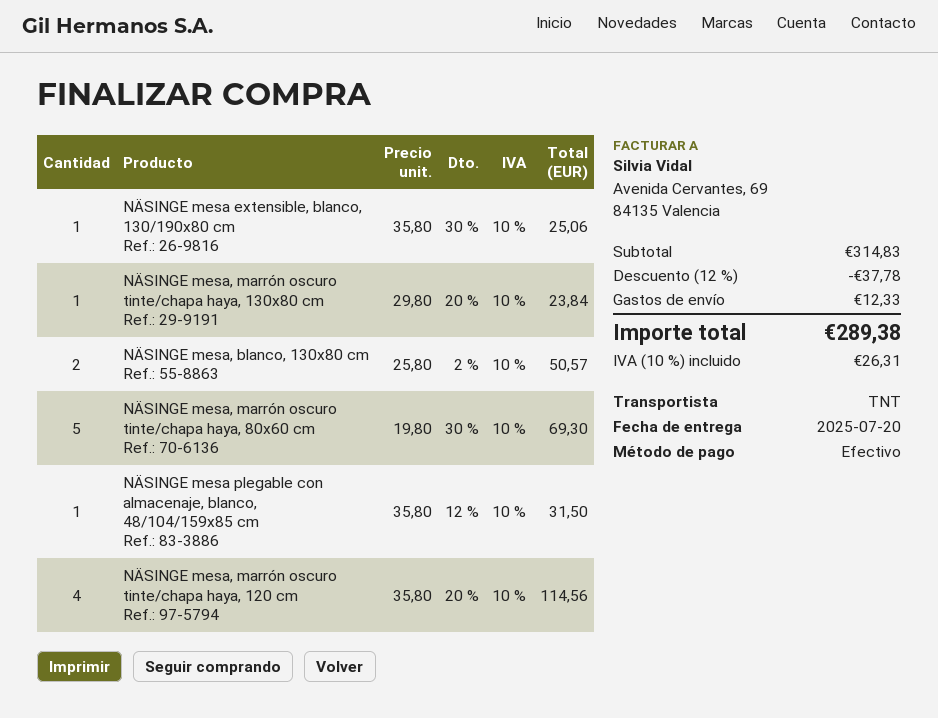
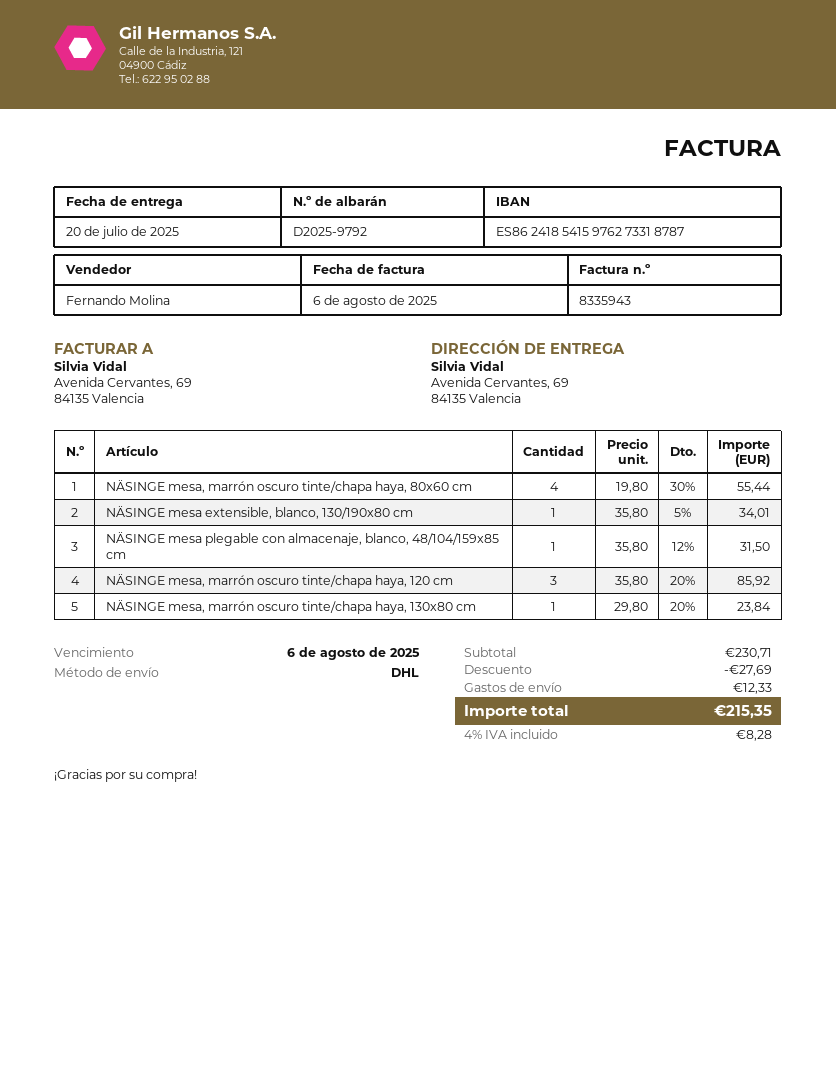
shipping method: TNT -> DHL
NÄSINGE mesa extensible, blanco, 130/190x80 cm: 1 x 35.80 - 30% = 25.06 -> 1 x 35.80 - 5% = 34.01
NÄSINGE mesa, blanco, 130x80 cm: 2 x 25.80 - 2% = 50.57 -> none
NÄSINGE mesa, marrón oscuro tinte/chapa haya, 80x60 cm: 5 x 19.80 - 30% = 69.30 -> 4 x 19.80 - 30% = 55.44
NÄSINGE mesa, marrón oscuro tinte/chapa haya, 120 cm: 4 x 35.80 - 20% = 114.56 -> 3 x 35.80 - 20% = 85.92
subtotal: 314.83 -> 230.71
discount: 37.78 -> 27.69
tax: 10% = 26.31 -> 4% = 8.28
total: 289.38 -> 215.35

